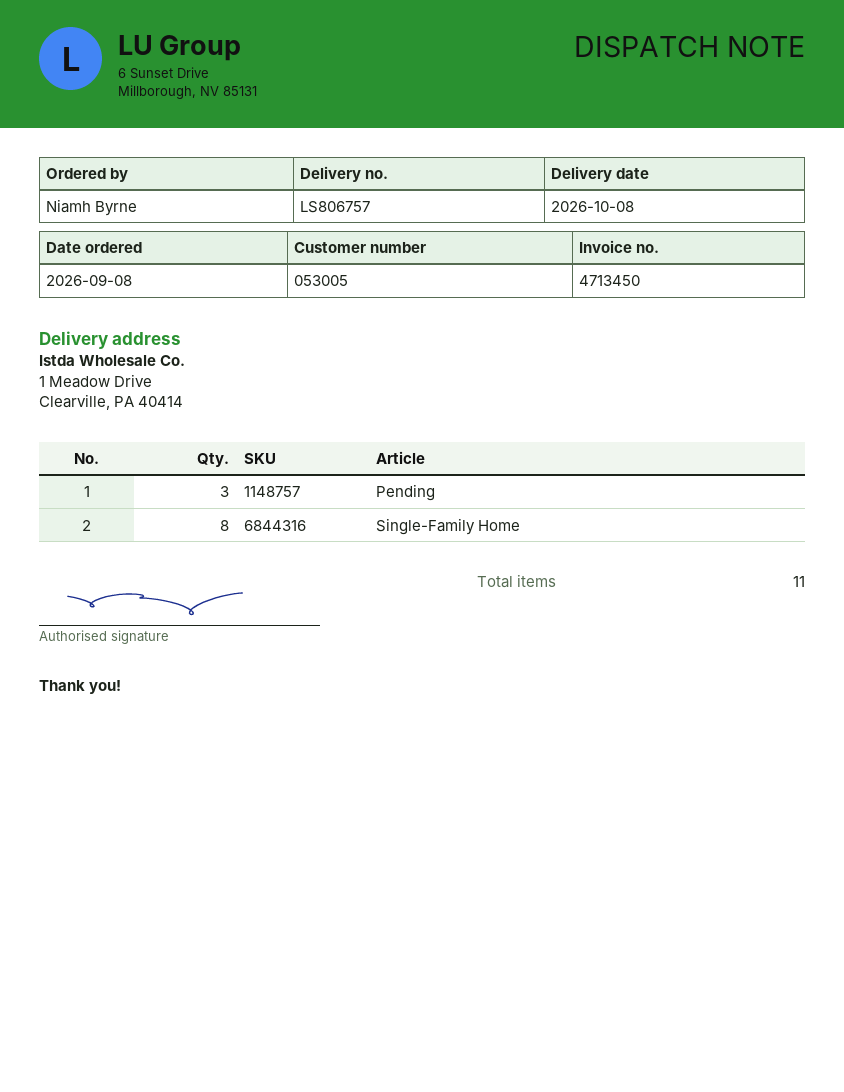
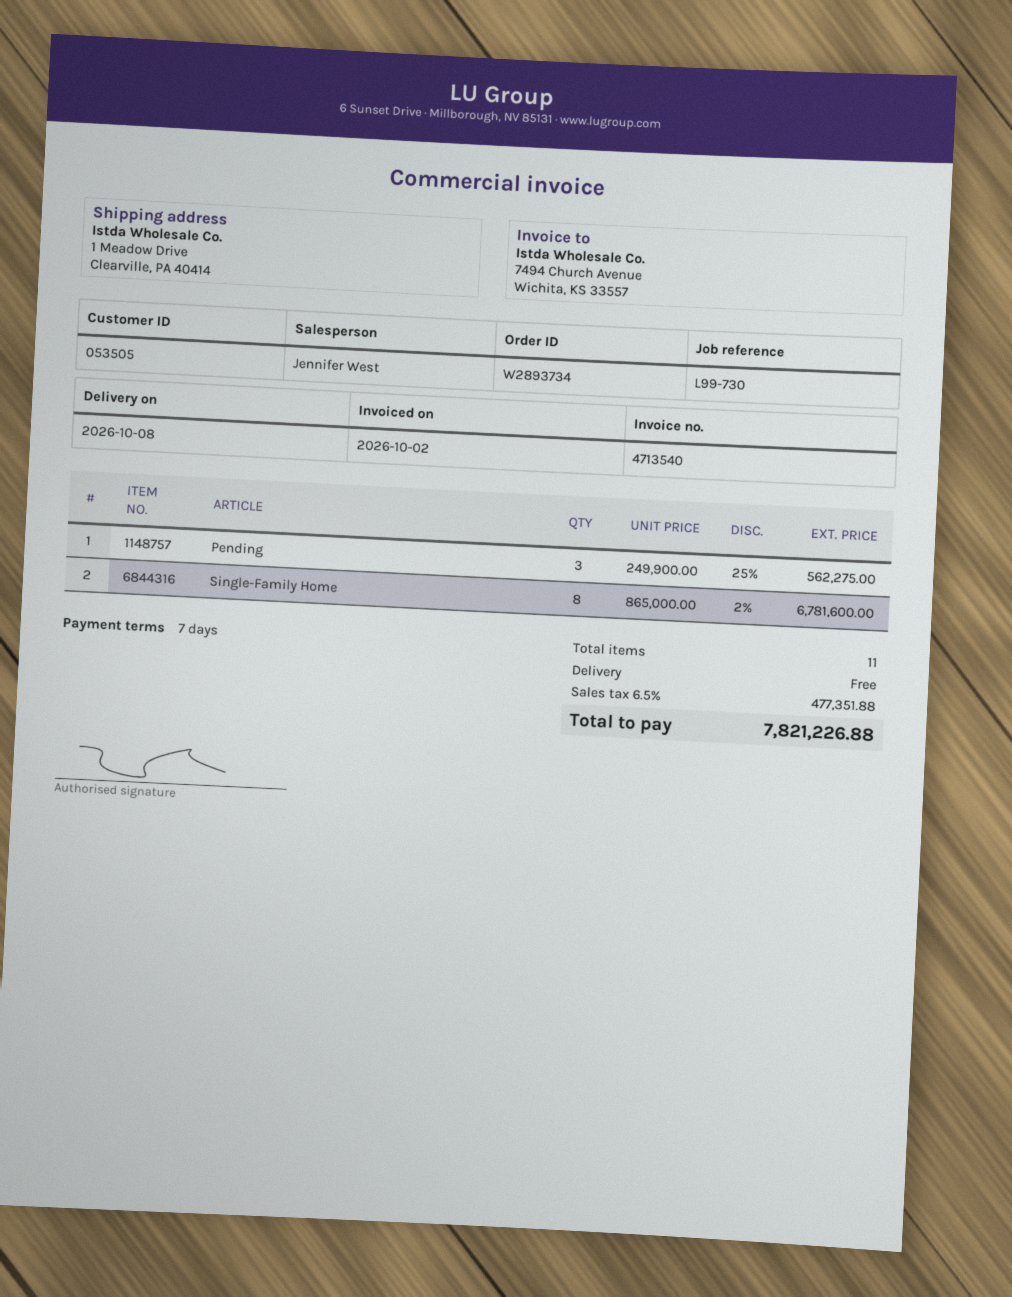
invoice number: 4713450 -> 4713540
customer number: 053005 -> 053505

